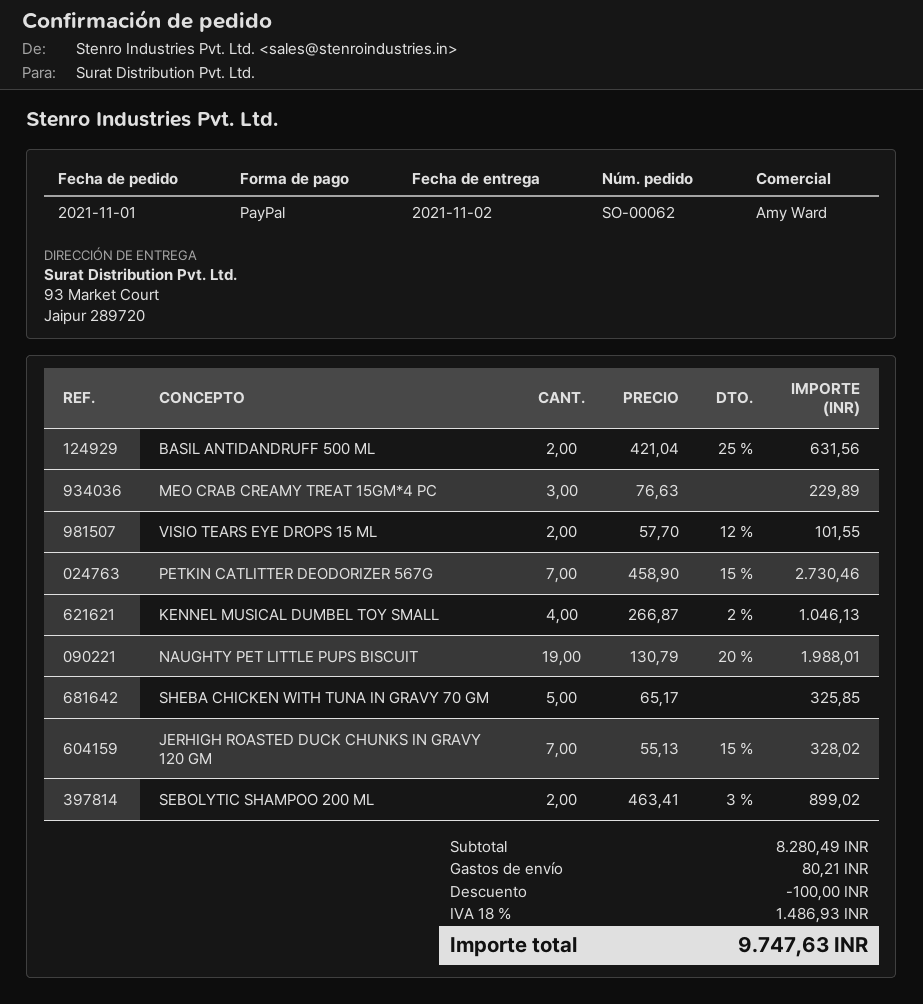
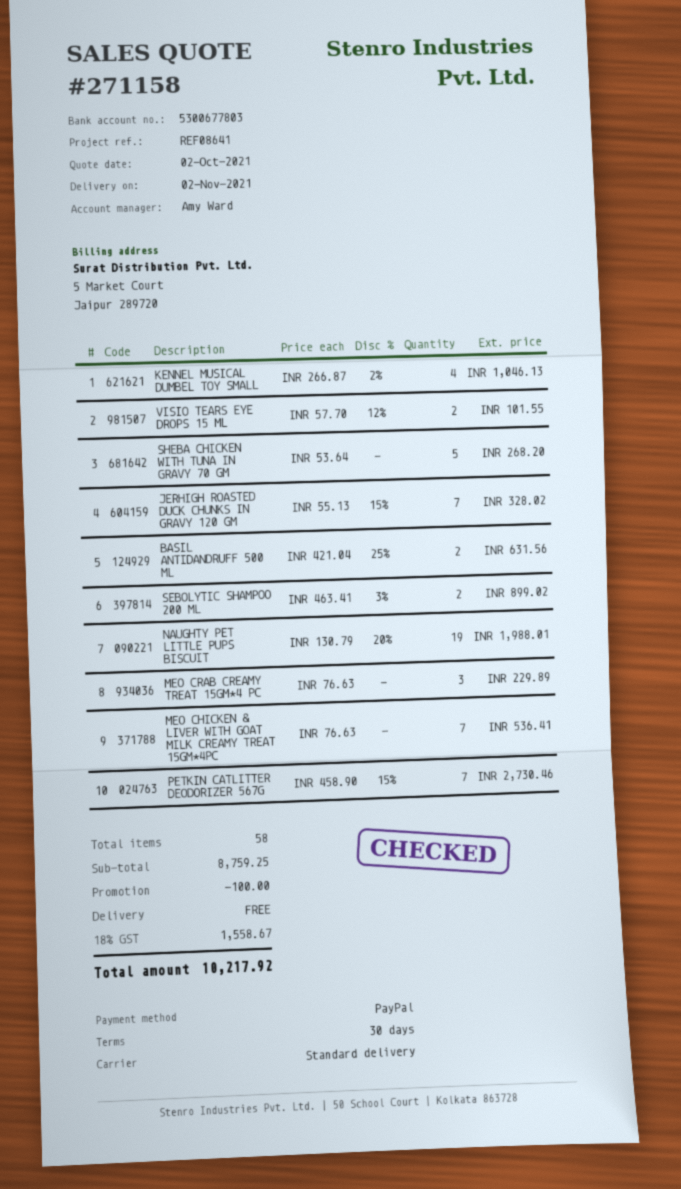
SHEBA CHICKEN WITH TUNA IN GRAVY 70 GM: 5 x 65.17 = 325.85 -> 5 x 53.64 = 268.20
MEO CHICKEN & LIVER WITH GOAT MILK CREAMY TREAT 15GM*4PC: none -> 7 x 76.63 = 536.41
subtotal: 8280.49 -> 8759.25
shipping: 80.21 -> 0.00
tax: 18% = 1486.93 -> 18% = 1558.67
total: 9747.63 -> 10217.92

